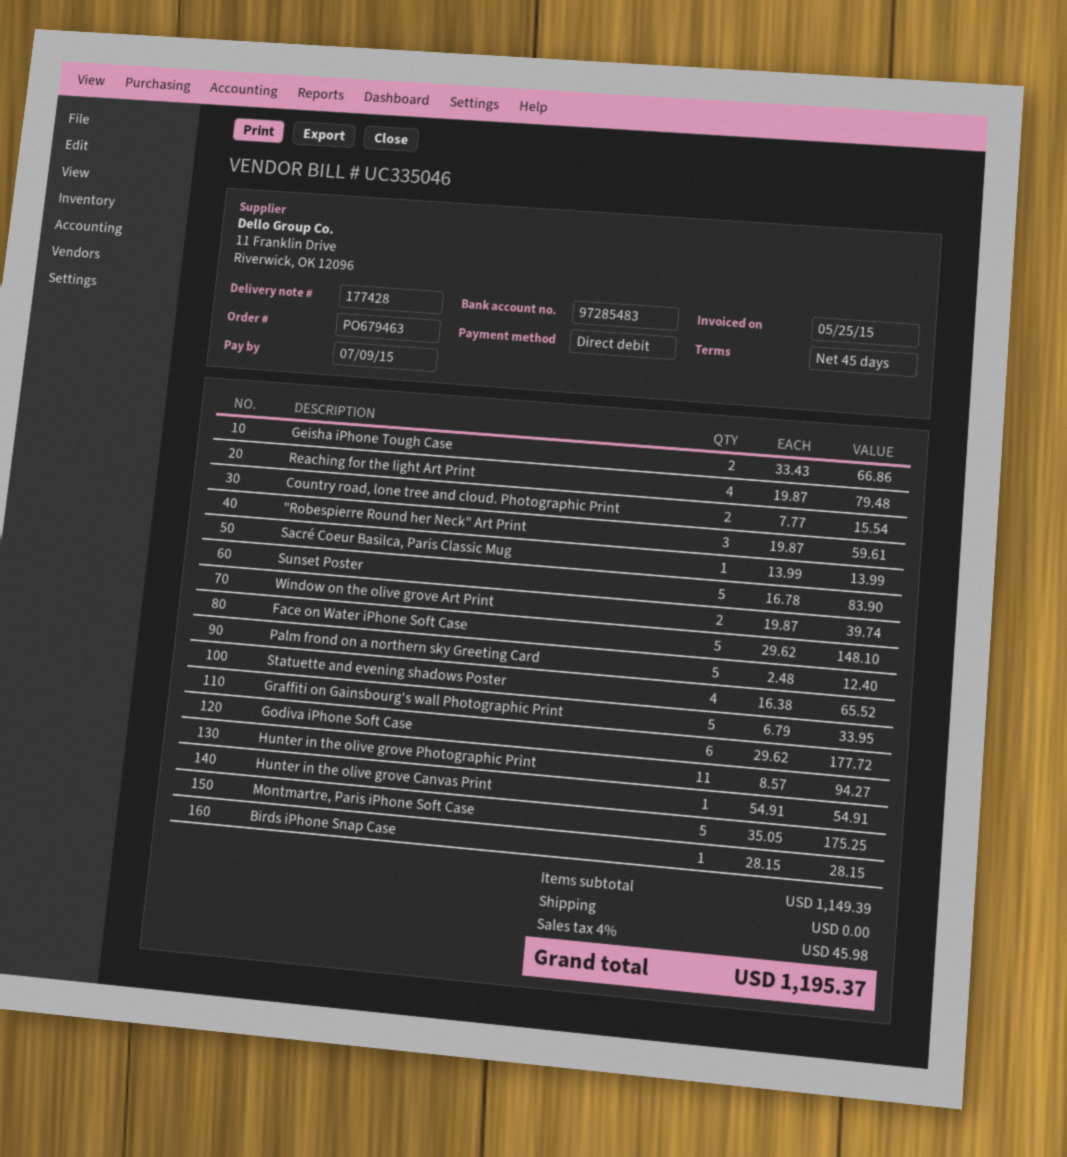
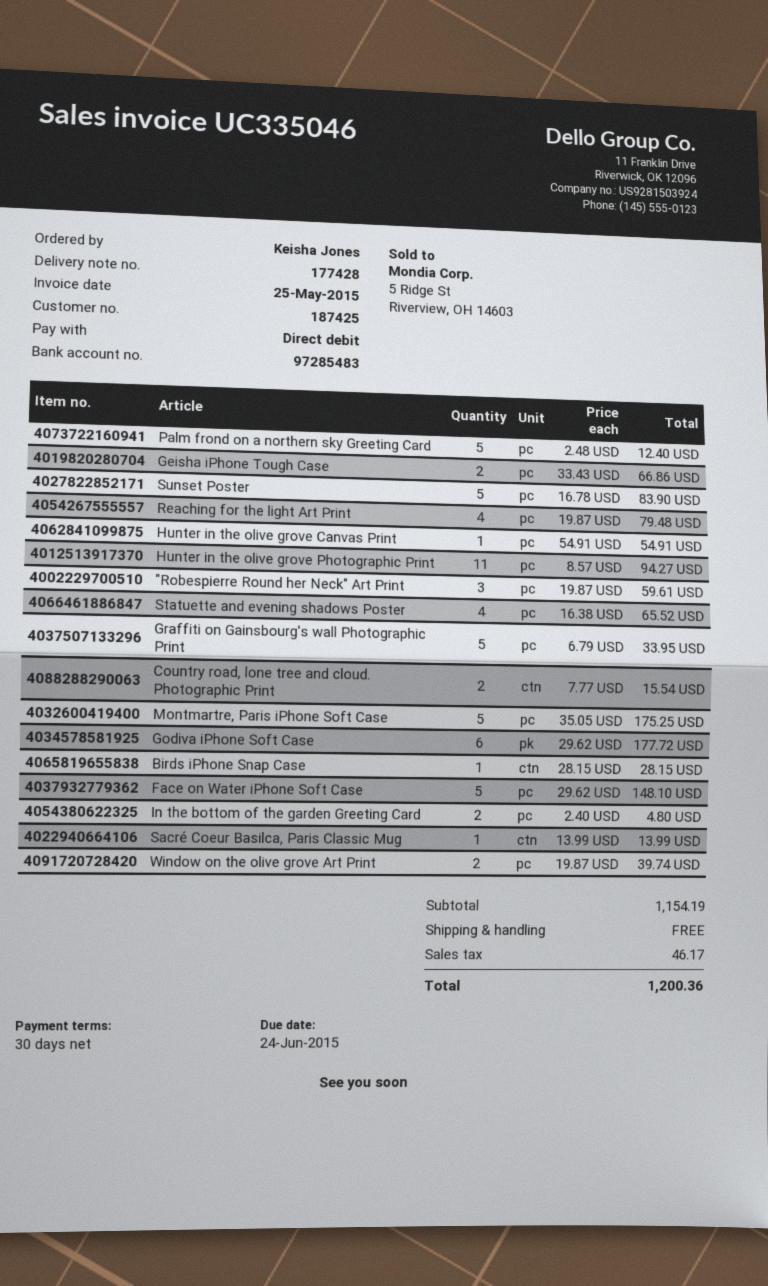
payment terms: 45 days -> 30 days
due date: 2015-07-09 -> 2015-06-24
In the bottom of the garden Greeting Card: none -> 2 x 2.40 = 4.80
subtotal: 1149.39 -> 1154.19
tax: 45.98 -> 46.17
total: 1195.37 -> 1200.36

